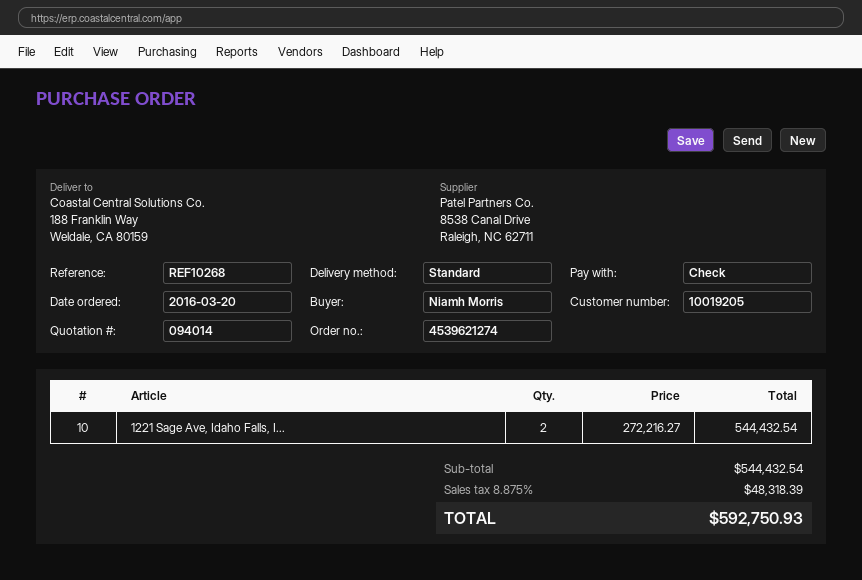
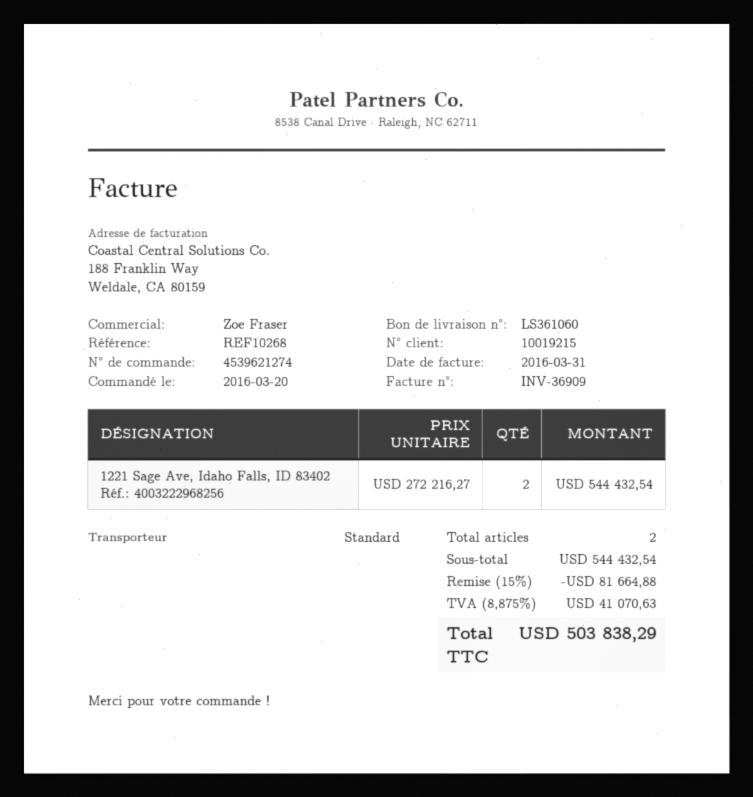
customer number: 10019205 -> 10019215
discount: none -> 15% = 81664.88
tax: 8.875% = 48318.39 -> 8.875% = 41070.63
total: 592750.93 -> 503838.29

